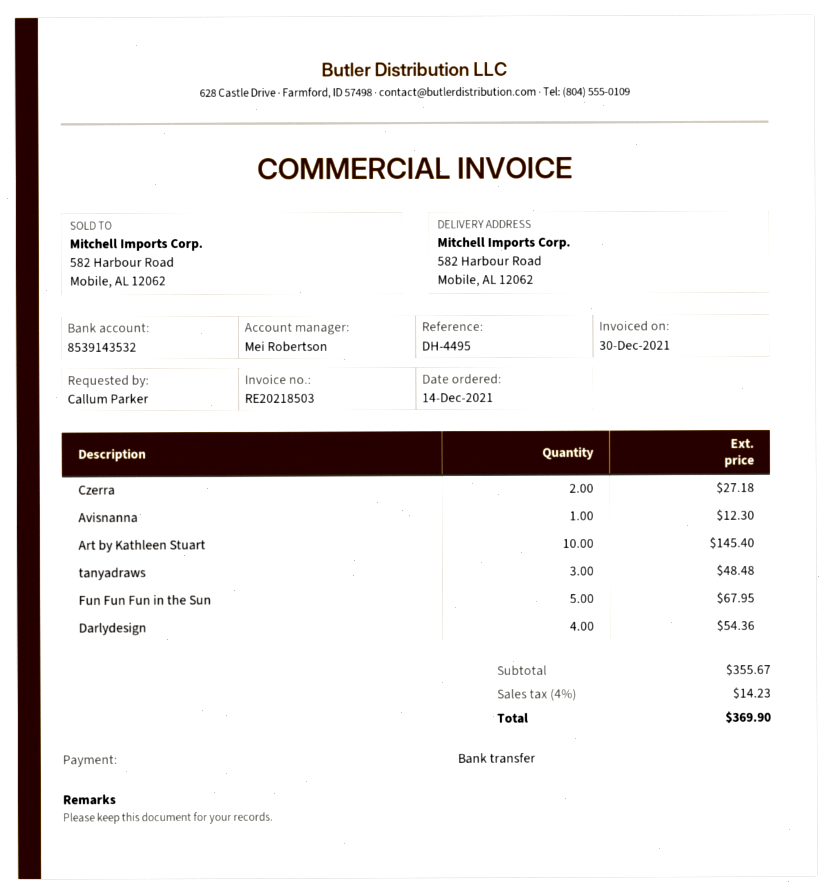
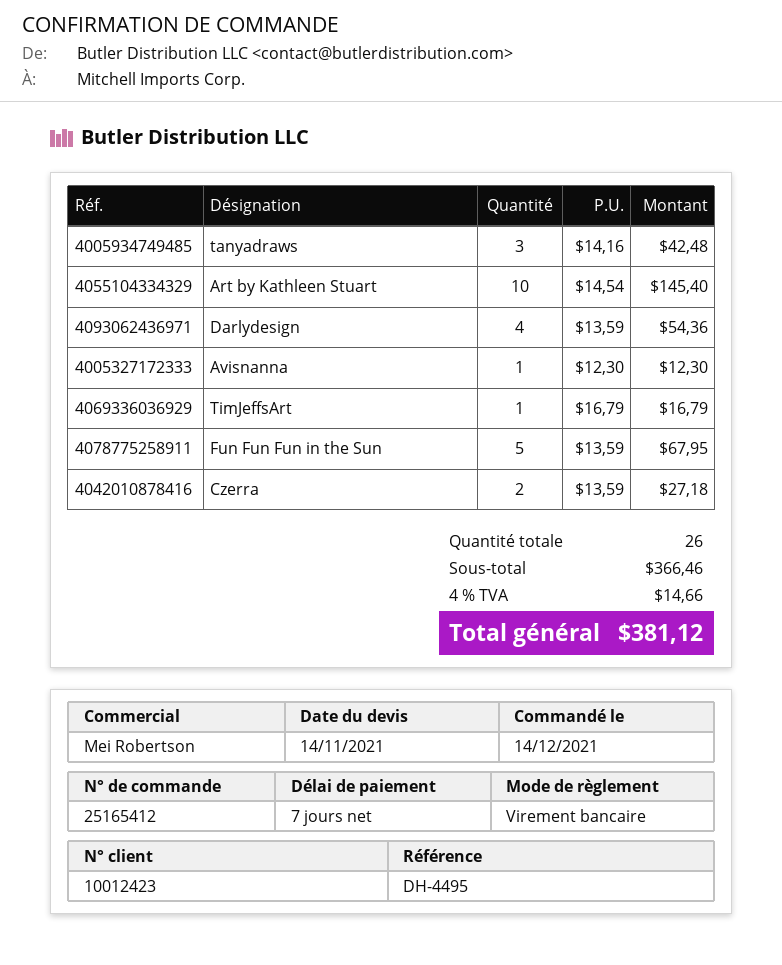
tanyadraws: 3 for 48.48 -> 3 for 42.48
TimJeffsArt: none -> 1 for 16.79
subtotal: 355.67 -> 366.46
tax: 4% = 14.23 -> 4% = 14.66
total: 369.90 -> 381.12

